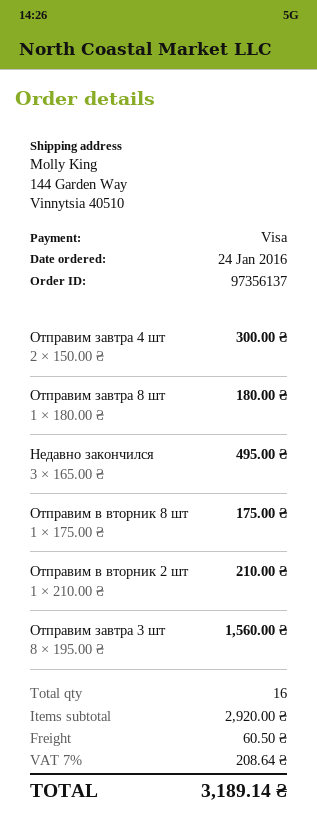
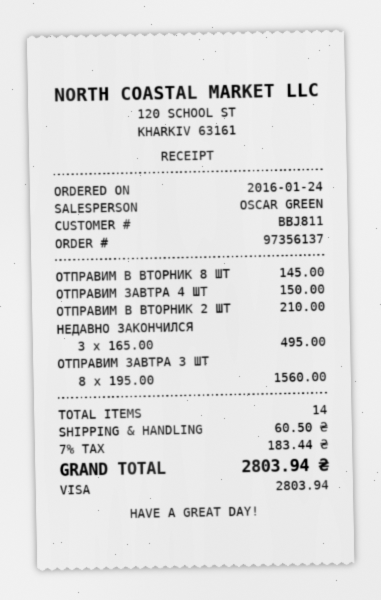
Отправим завтра 4 шт: 2 x 150.00 = 300.00 -> 1 x 150.00 = 150.00
Отправим завтра 8 шт: 1 x 180.00 = 180.00 -> none
Отправим в вторник 8 шт: 1 x 175.00 = 175.00 -> 1 x 145.00 = 145.00
total quantity: 16 -> 14
tax: 7% = 208.64 -> 7% = 183.44
total: 3189.14 -> 2803.94

